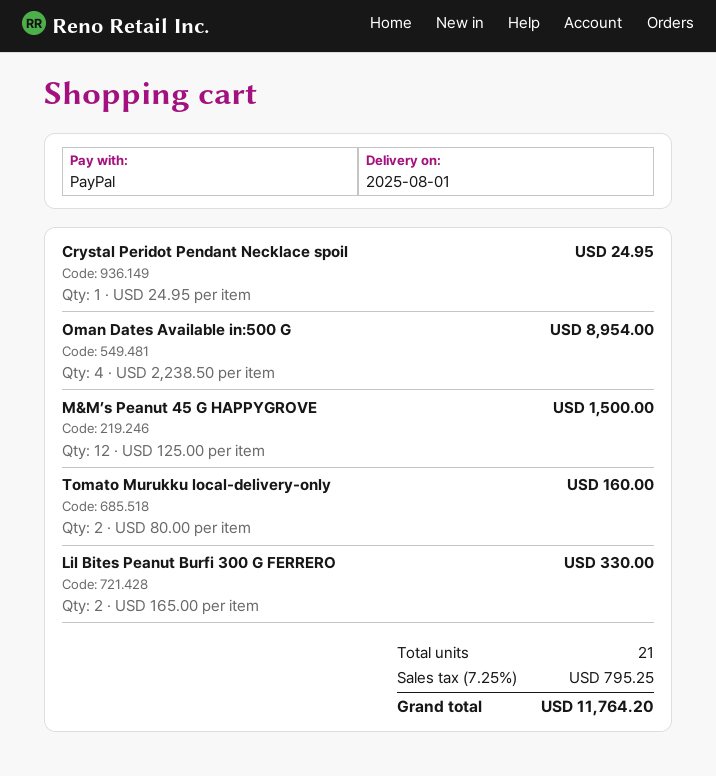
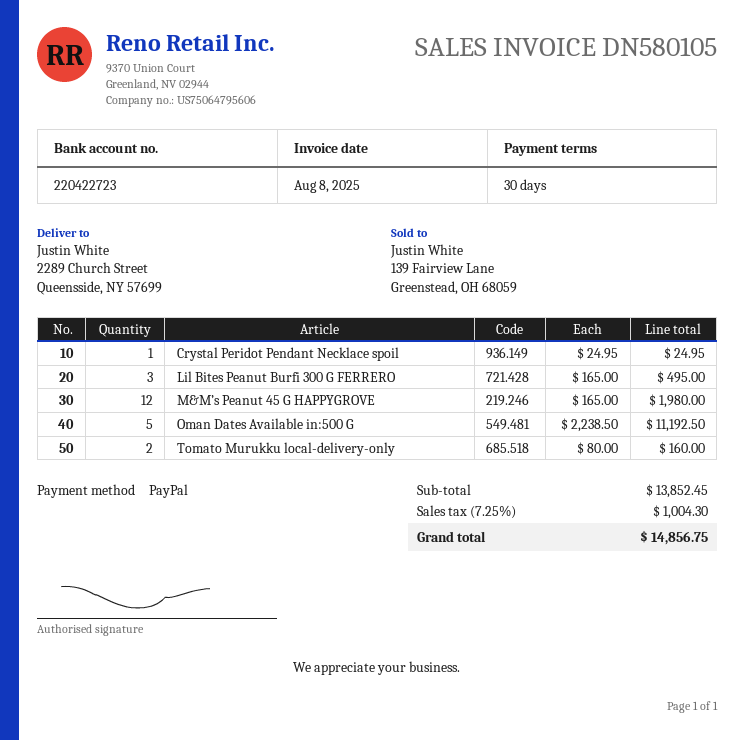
Oman Dates Available in:500 G: 4 x 2238.50 = 8954.00 -> 5 x 2238.50 = 11192.50
M&M’s Peanut 45 G HAPPYGROVE: 12 x 125.00 = 1500.00 -> 12 x 165.00 = 1980.00
Lil Bites Peanut Burfi 300 G FERRERO: 2 x 165.00 = 330.00 -> 3 x 165.00 = 495.00
tax: 7.25% = 795.25 -> 7.25% = 1004.30
total: 11764.20 -> 14856.75

